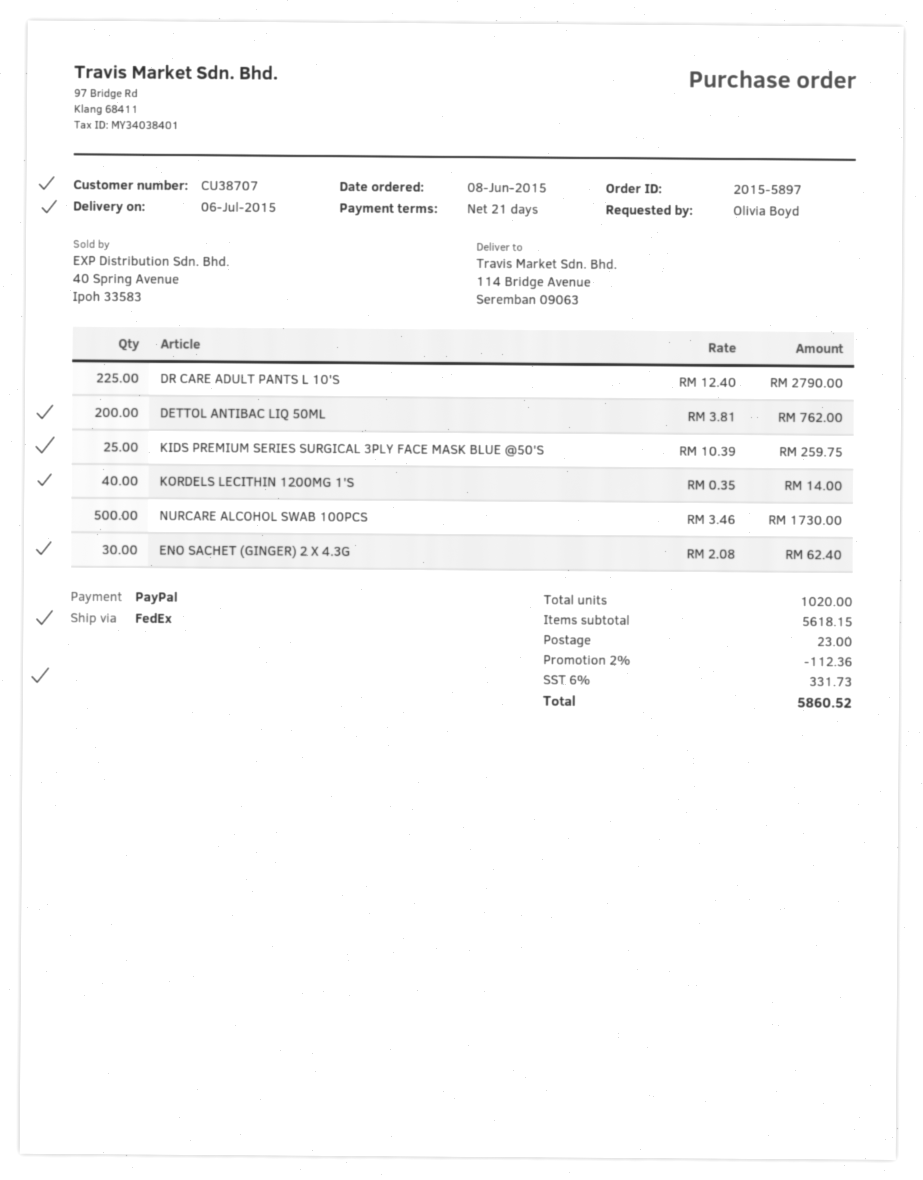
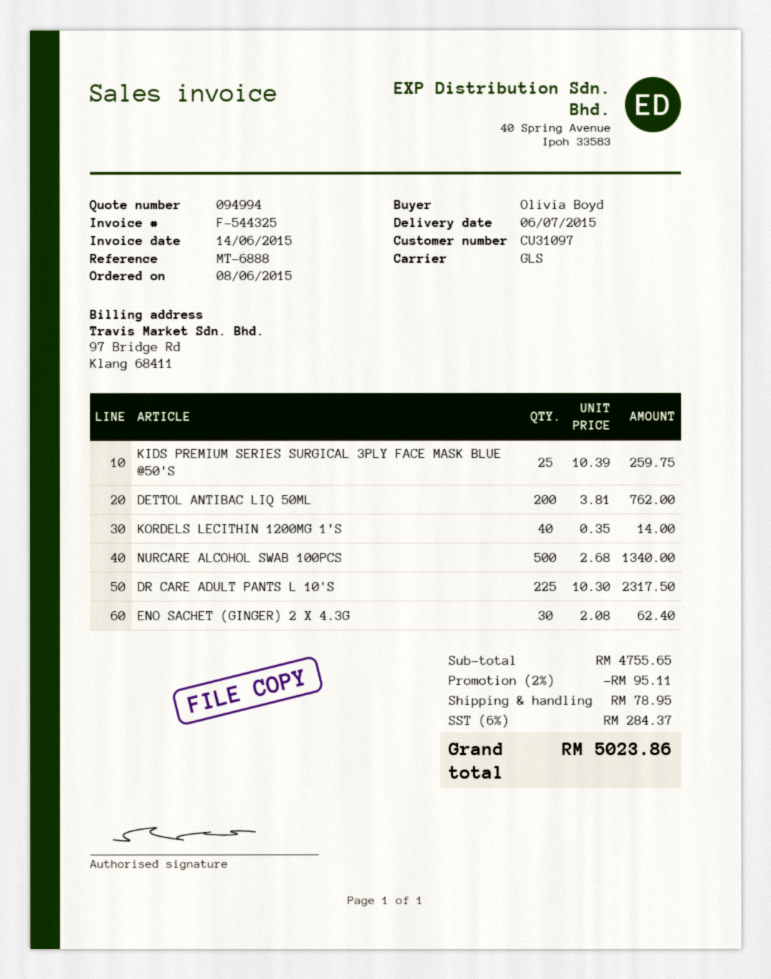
customer number: CU38707 -> CU31097
shipping method: FedEx -> GLS
DR CARE ADULT PANTS L 10'S: 225 x 12.40 = 2790.00 -> 225 x 10.30 = 2317.50
NURCARE ALCOHOL SWAB 100PCS: 500 x 3.46 = 1730.00 -> 500 x 2.68 = 1340.00
subtotal: 5618.15 -> 4755.65
discount: 2% = 112.36 -> 2% = 95.11
shipping: 23.00 -> 78.95
tax: 6% = 331.73 -> 6% = 284.37
total: 5860.52 -> 5023.86

